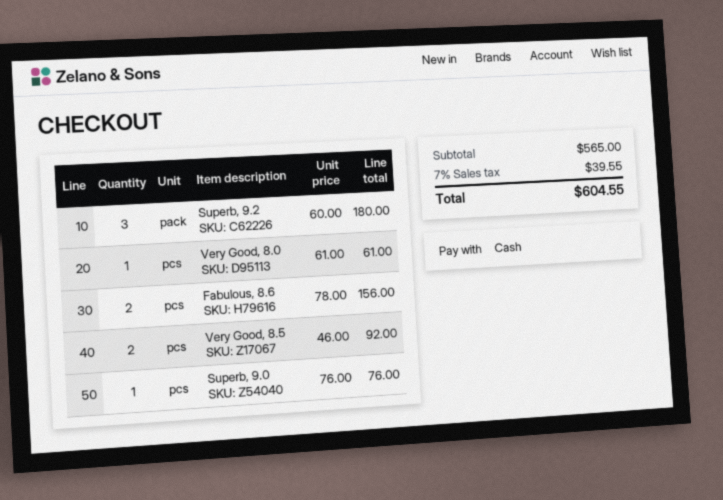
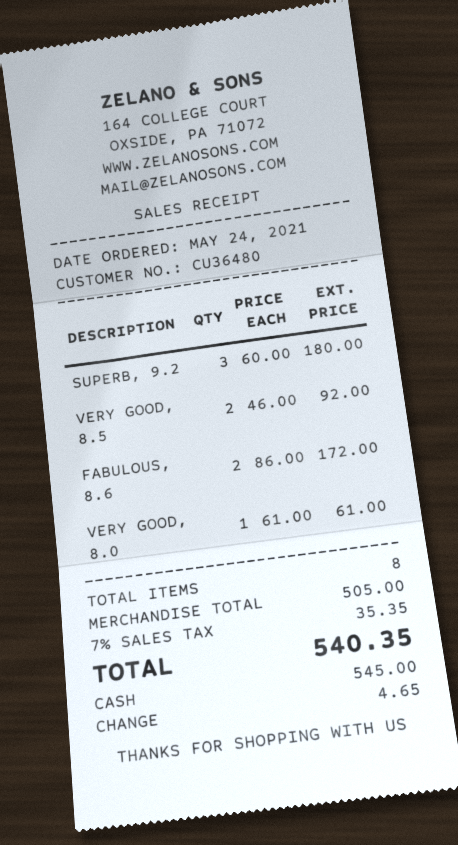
Fabulous, 8.6: 2 x 78.00 = 156.00 -> 2 x 86.00 = 172.00
Superb, 9.0: 1 x 76.00 = 76.00 -> none
subtotal: 565.00 -> 505.00
tax: 7% = 39.55 -> 7% = 35.35
total: 604.55 -> 540.35

